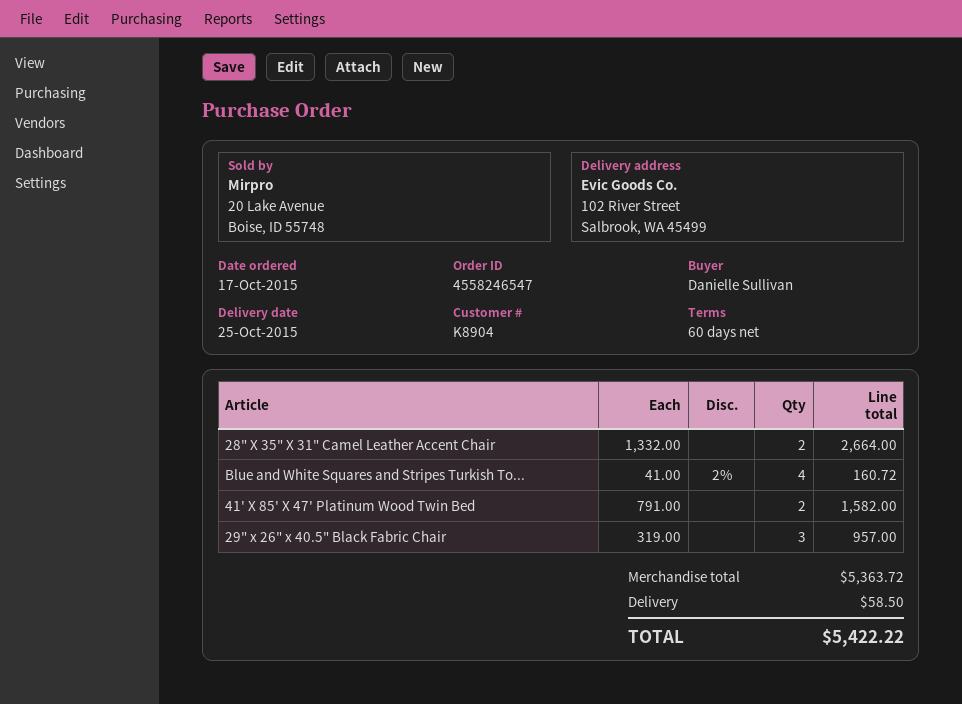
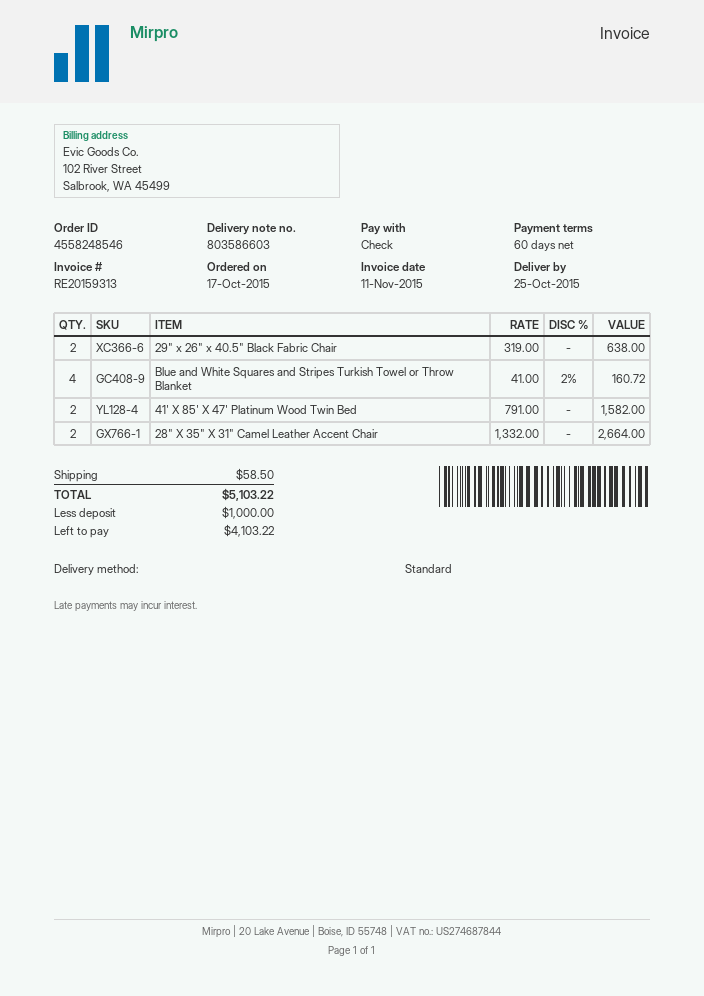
order number: 4558246547 -> 4558248546
29" x 26" x 40.5" Black Fabric Chair: 3 x 319.00 = 957.00 -> 2 x 319.00 = 638.00
total: 5422.22 -> 5103.22

